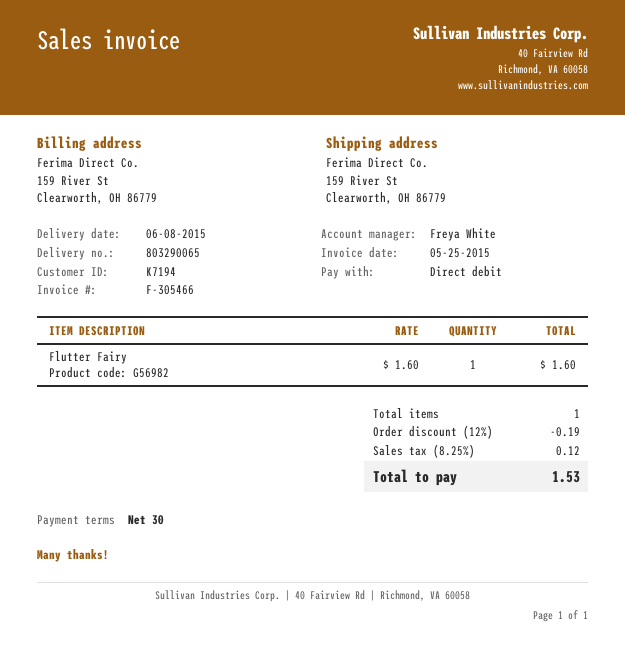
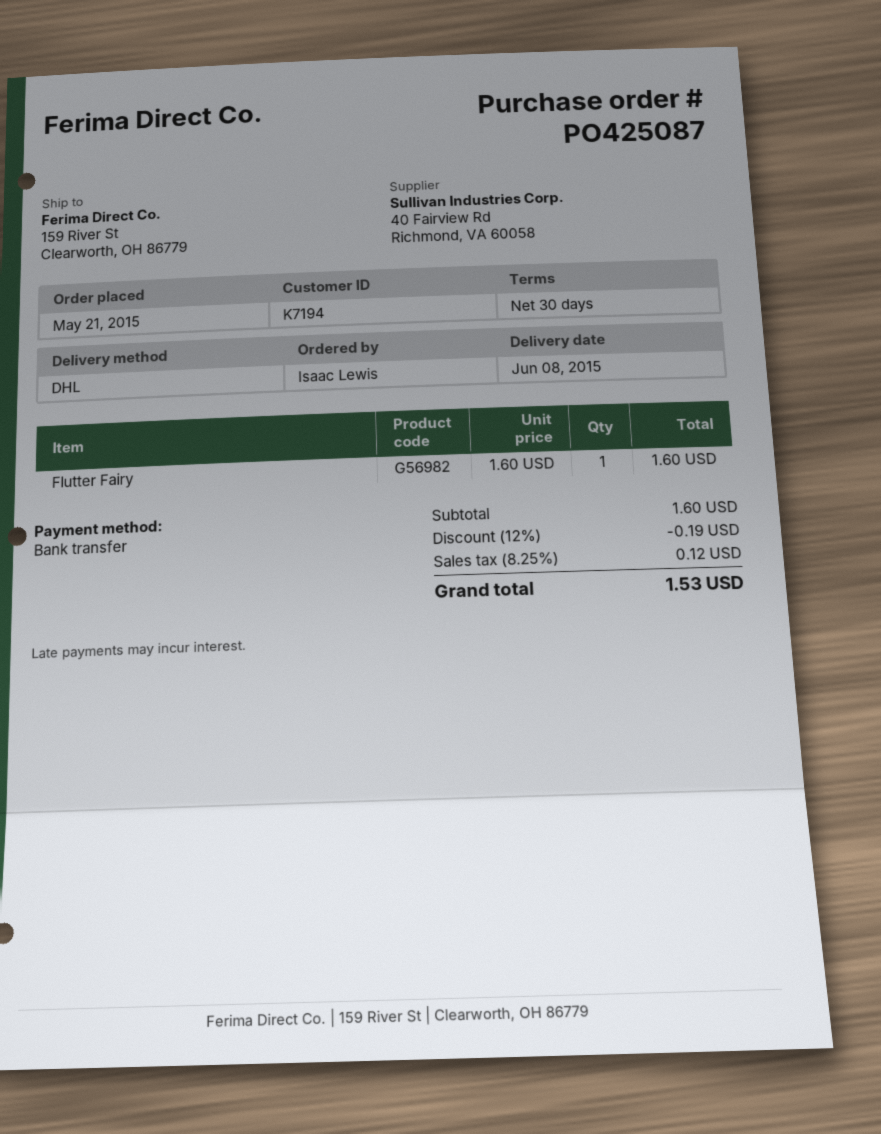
payment method: direct debit -> bank transfer

